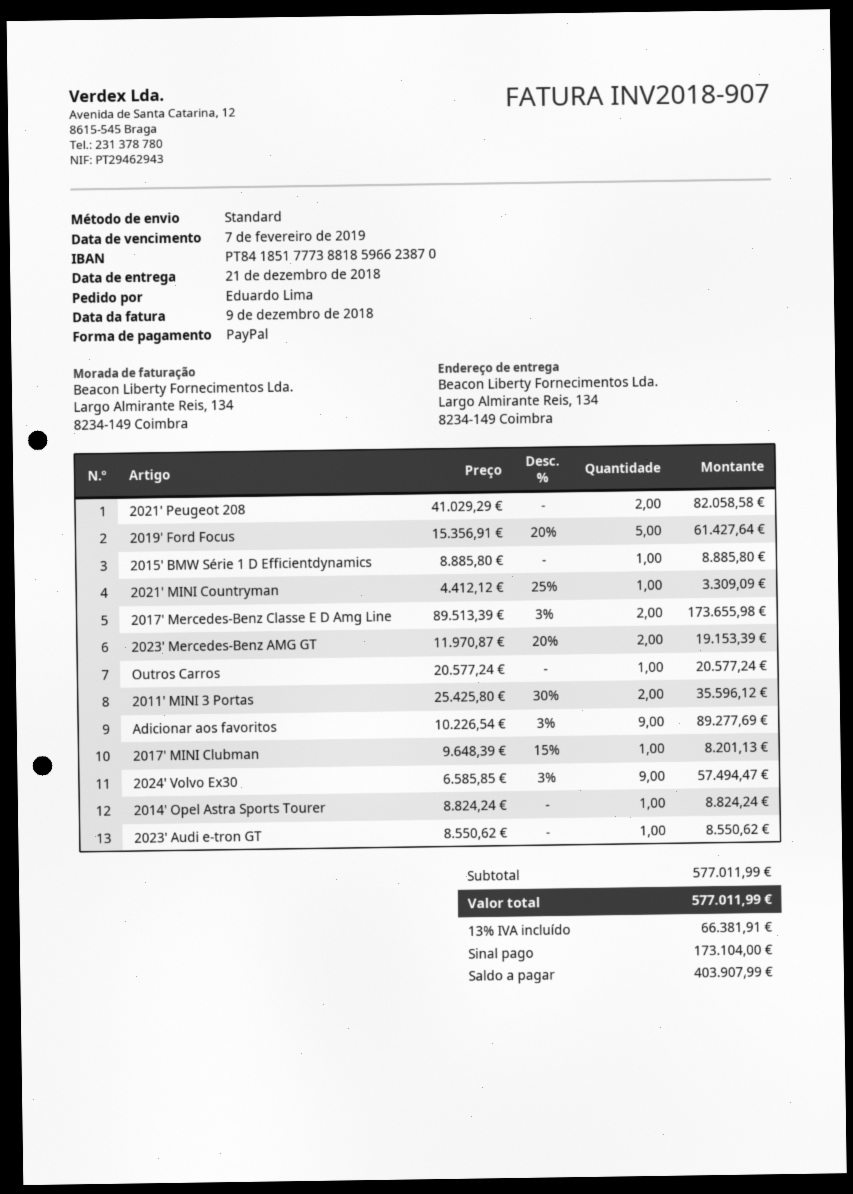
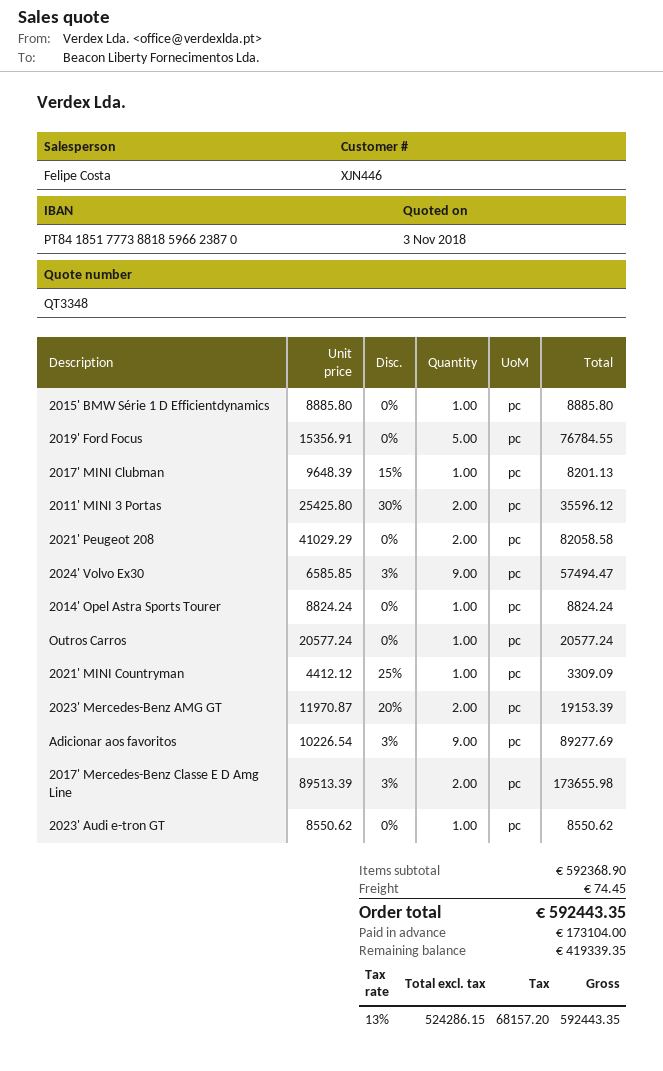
2019' Ford Focus: 5 x 15356.91 - 20% = 61427.64 -> 5 x 15356.91 = 76784.55
subtotal: 577011.99 -> 592368.90
shipping: none -> 74.45
tax: 13% = 66381.91 -> 13% = 68157.20
total: 577011.99 -> 592443.35
balance: 403907.99 -> 419339.35

